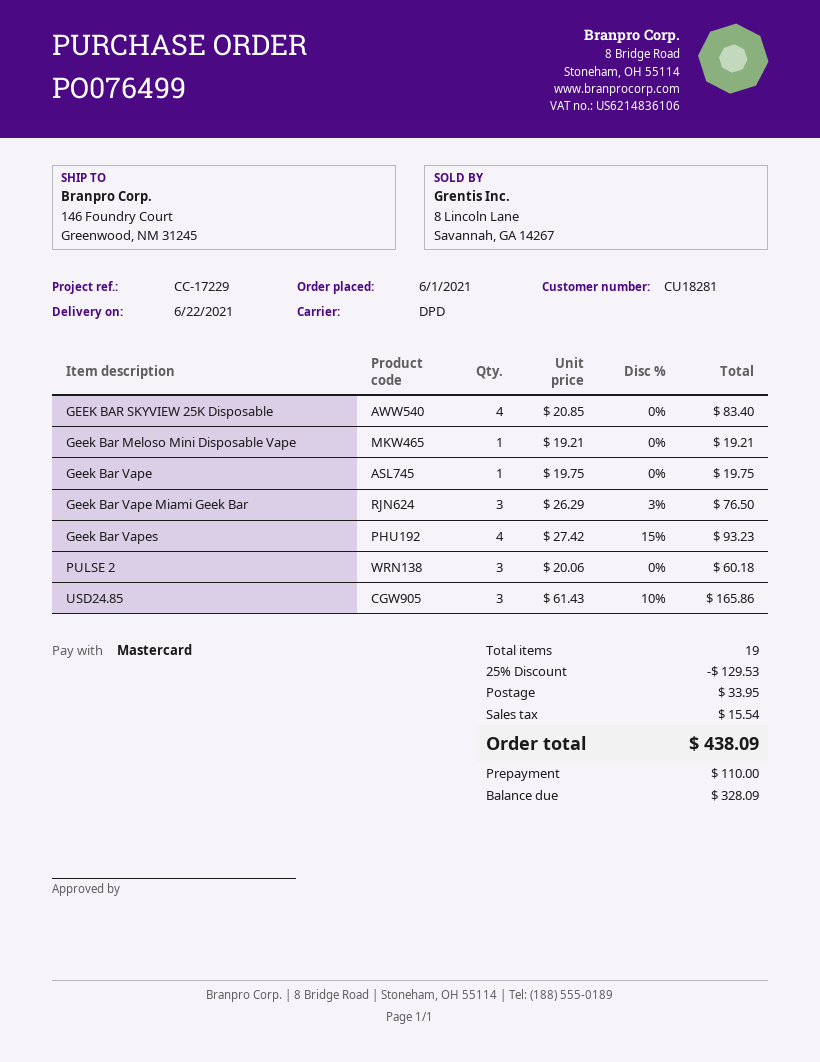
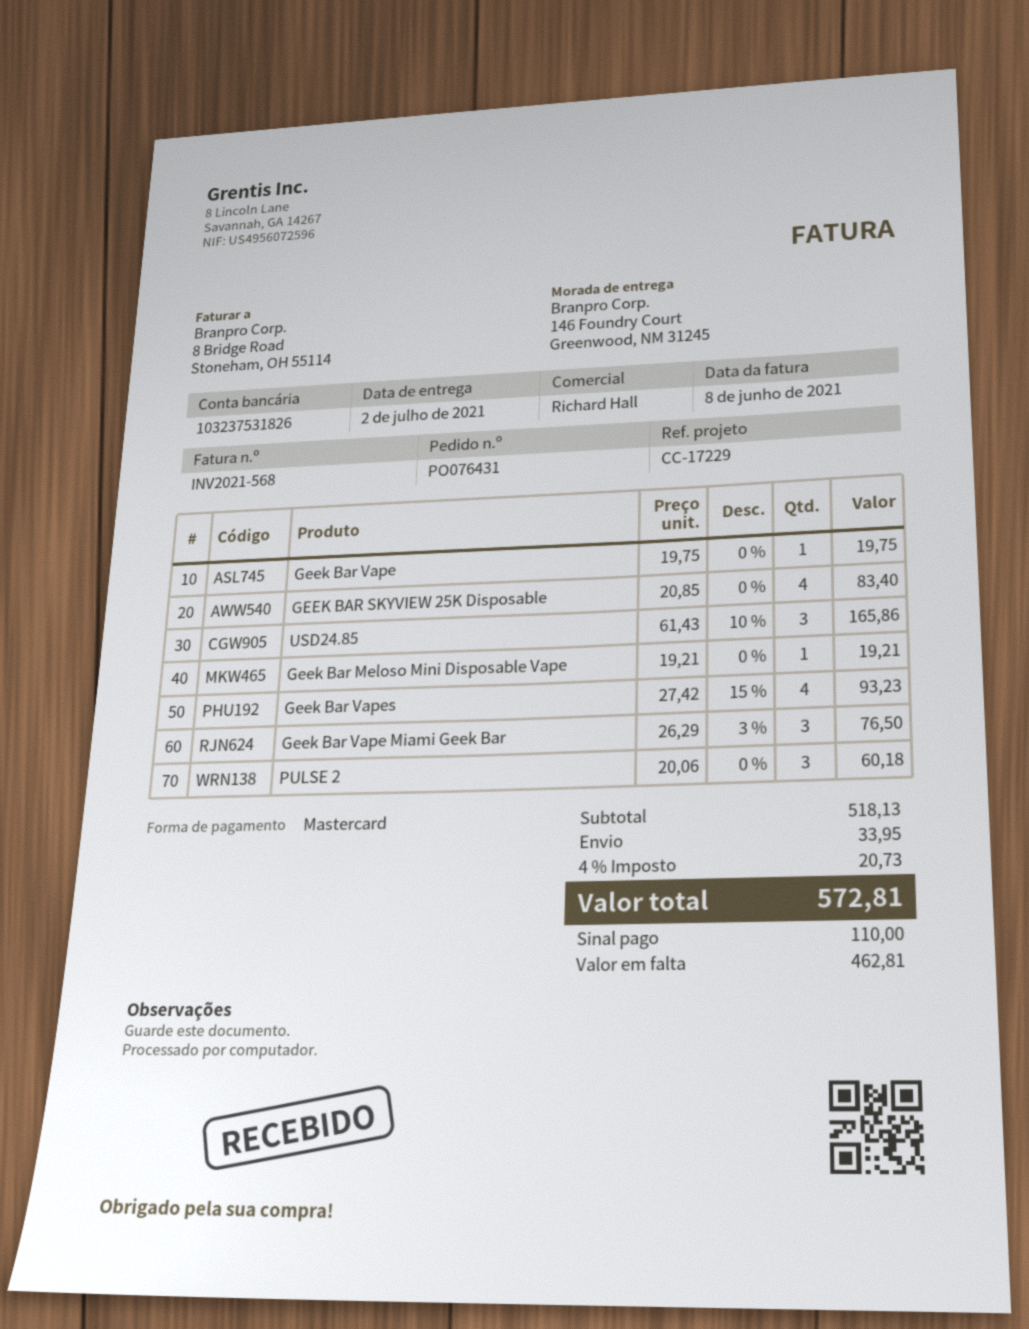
order number: PO076499 -> PO076431
delivery date: 2021-06-22 -> 2021-07-02
discount: 25% = 129.53 -> none
tax: 15.54 -> 20.73
total: 438.09 -> 572.81
balance: 328.09 -> 462.81

